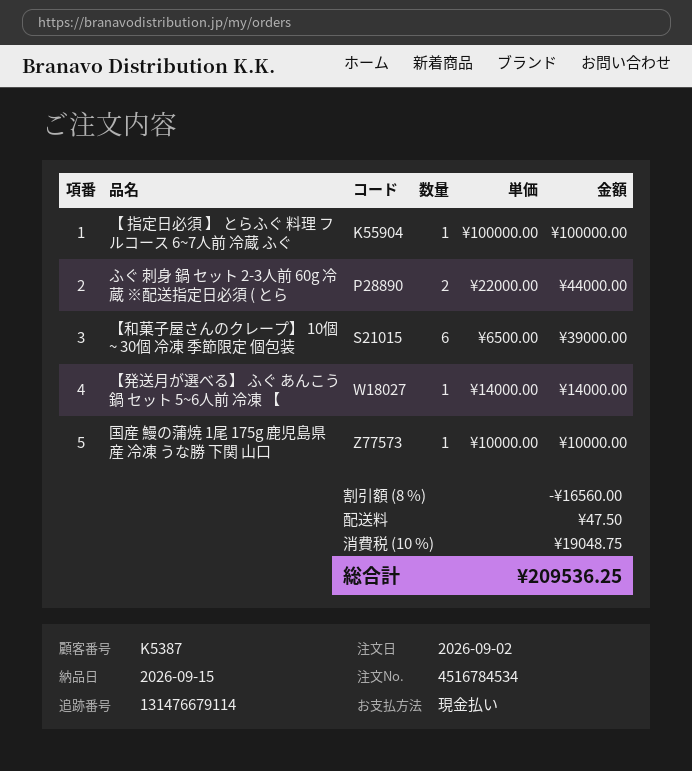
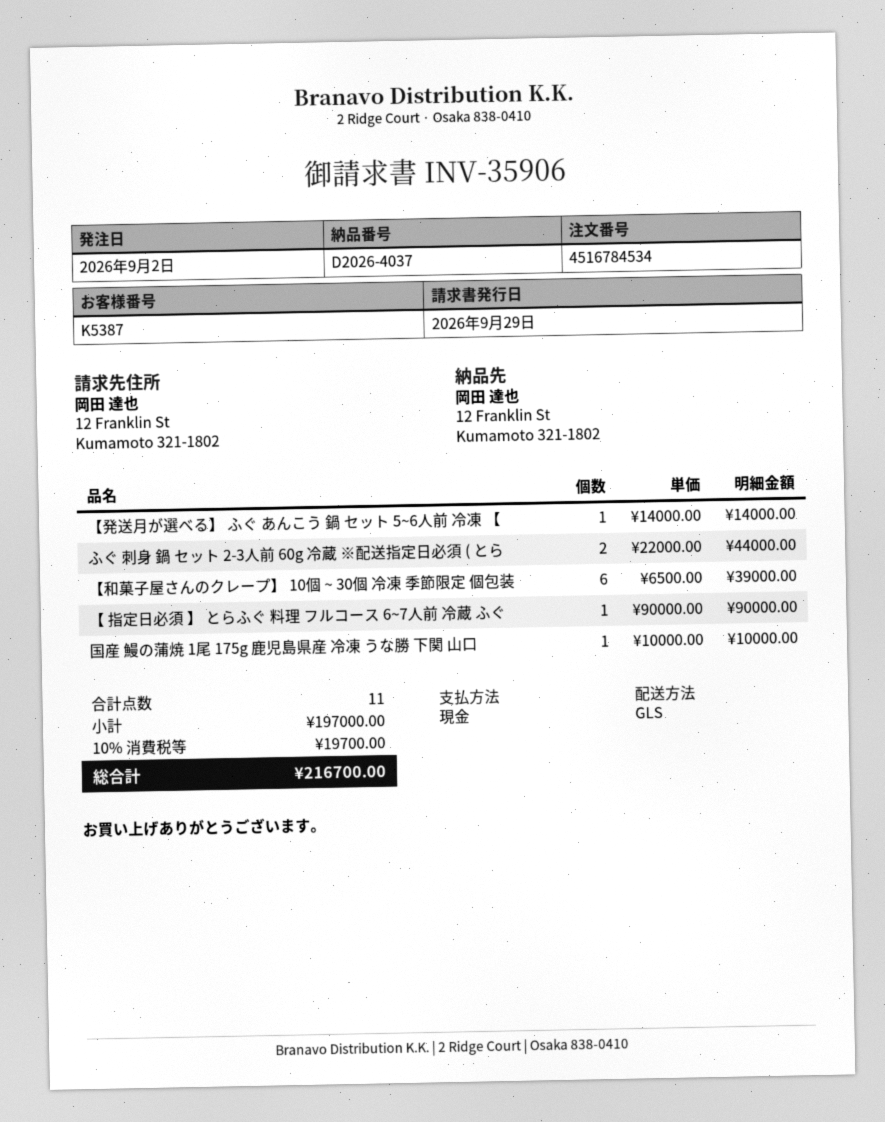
【 指定日必須 】 とらふぐ 料理 フルコース 6~7人前 冷蔵 ふぐ: 1 x 100000.00 = 100000.00 -> 1 x 90000.00 = 90000.00
discount: 8% = 16560.00 -> none
shipping: 47.50 -> none
tax: 10% = 19048.75 -> 10% = 19700.00
total: 209536.25 -> 216700.00

